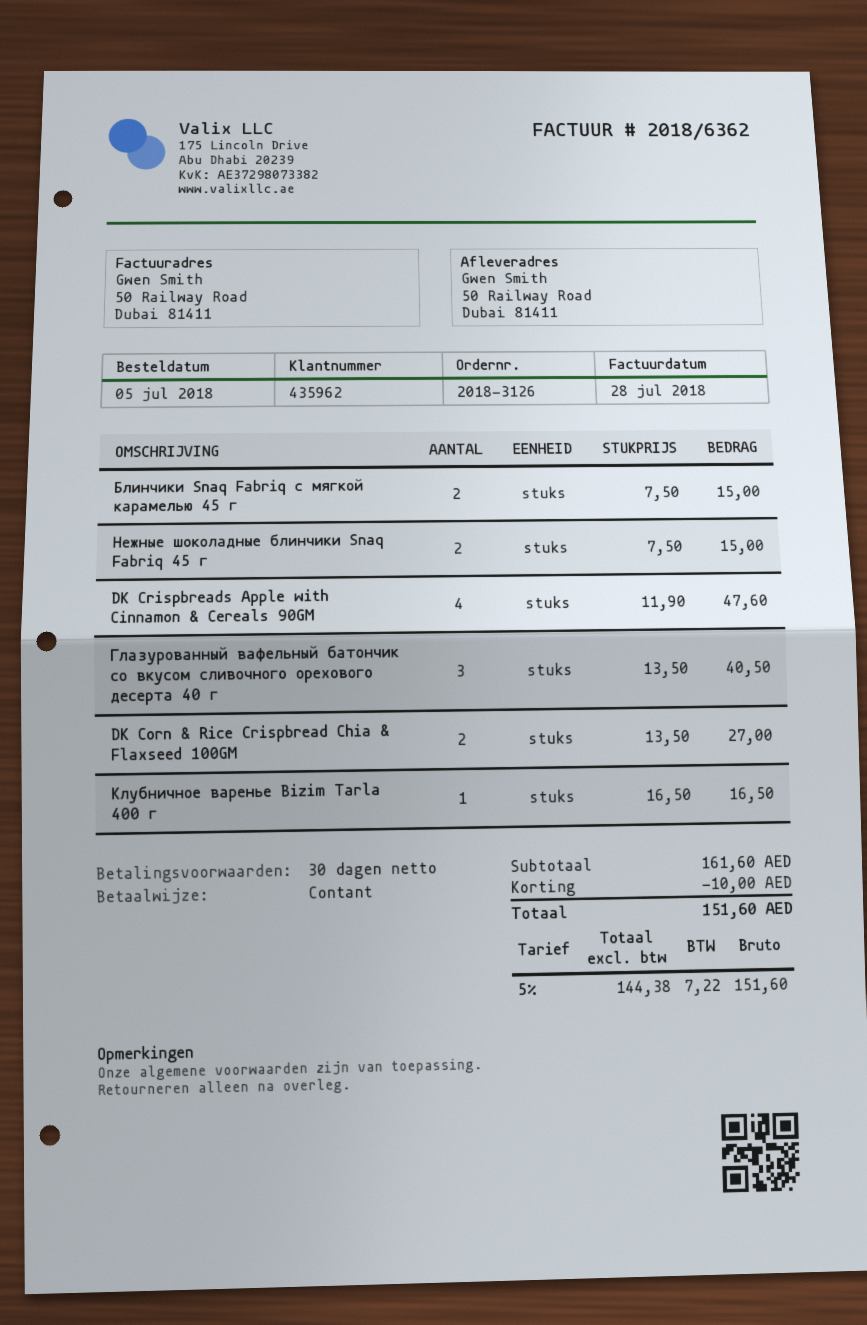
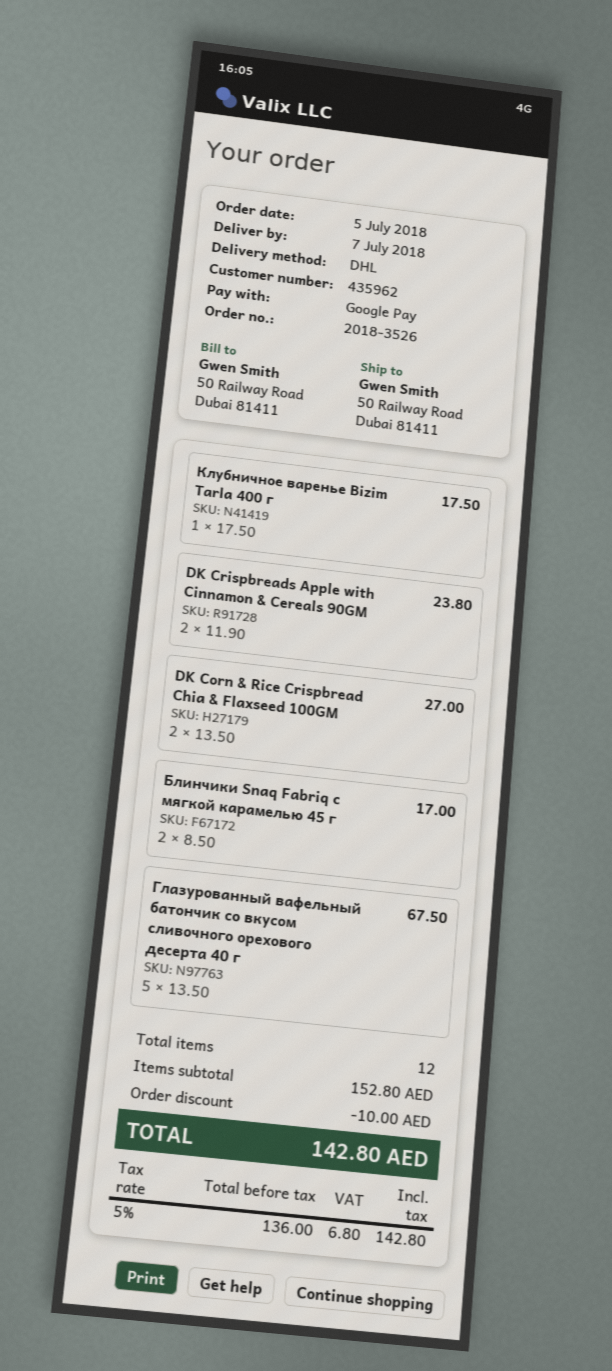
order number: 2018-3126 -> 2018-3526
payment method: cash -> Google Pay
Блинчики Snaq Fabriq с мягкой карамелью 45 г: 2 x 7.50 = 15.00 -> 2 x 8.50 = 17.00
Нежные шоколадные блинчики Snaq Fabriq 45 г: 2 x 7.50 = 15.00 -> none
DK Crispbreads Apple with Cinnamon & Cereals 90GM: 4 x 11.90 = 47.60 -> 2 x 11.90 = 23.80
Глазурованный вафельный батончик со вкусом сливочного орехового десерта 40 г: 3 x 13.50 = 40.50 -> 5 x 13.50 = 67.50
Клубничное варенье Bizim Tarla 400 г: 1 x 16.50 = 16.50 -> 1 x 17.50 = 17.50
subtotal: 161.60 -> 152.80
net: 144.38 -> 136.00
tax: 5% = 7.22 -> 5% = 6.80
total: 151.60 -> 142.80

